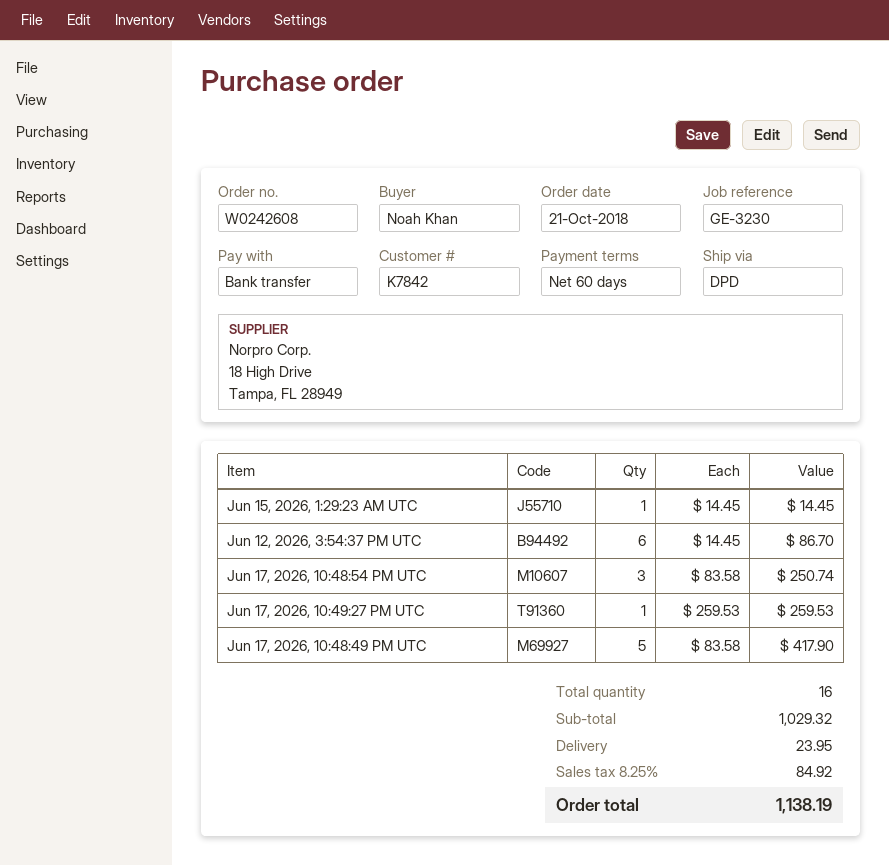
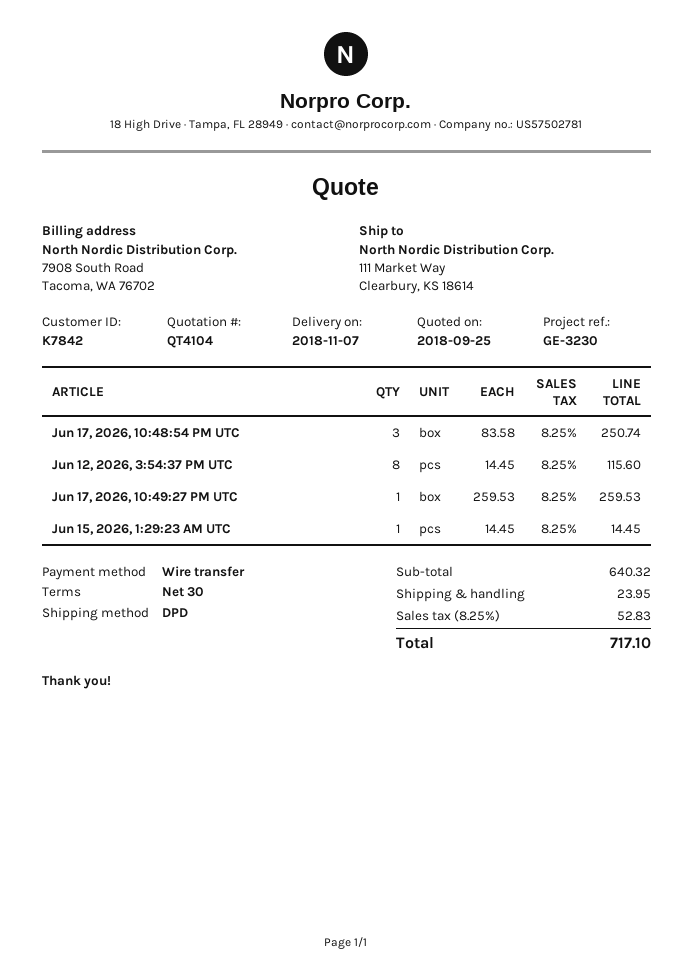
payment terms: 60 days -> 30 days
Jun 12, 2026, 3:54:37 PM UTC: 6 x 14.45 = 86.70 -> 8 x 14.45 = 115.60
Jun 17, 2026, 10:48:49 PM UTC: 5 x 83.58 = 417.90 -> none
subtotal: 1029.32 -> 640.32
tax: 8.25% = 84.92 -> 8.25% = 52.83
total: 1138.19 -> 717.10

